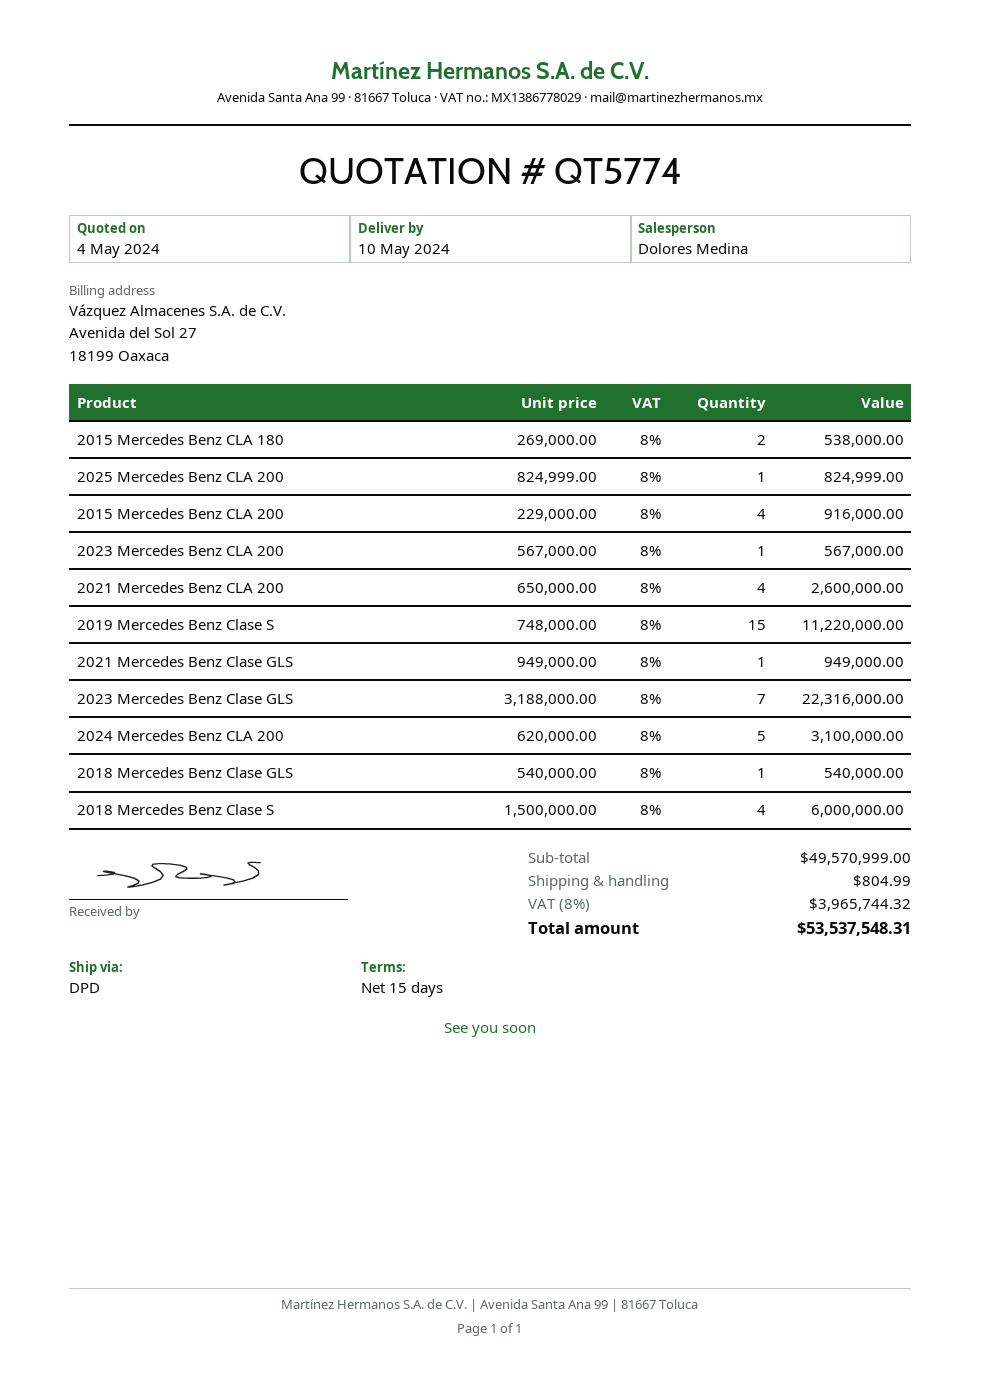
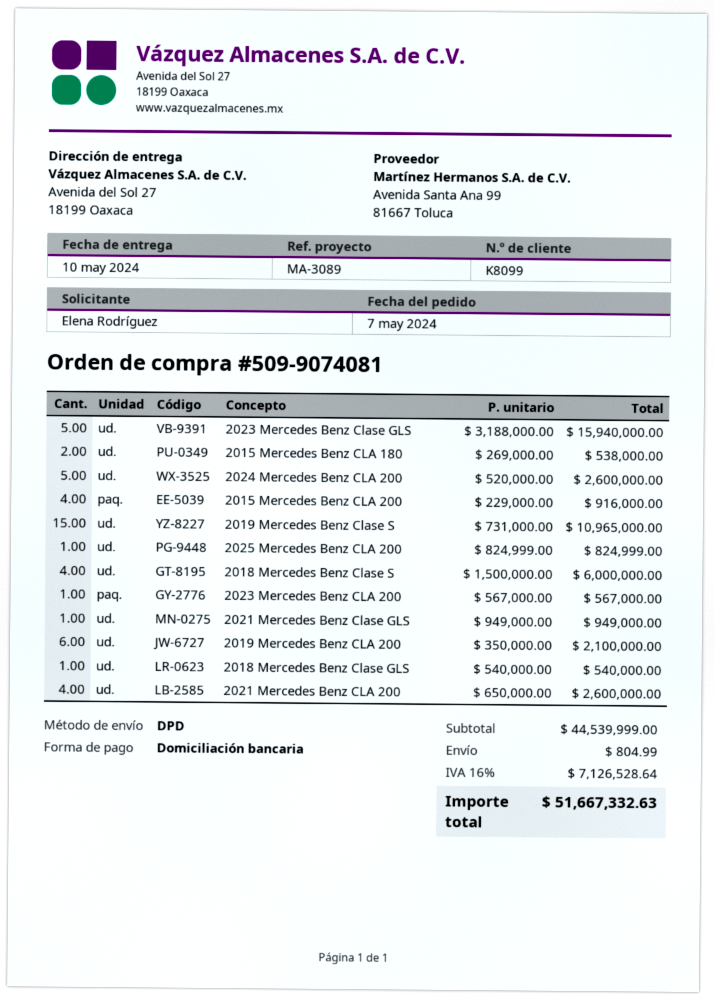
2019 Mercedes Benz Clase S: 15 x 748000.00 = 11220000.00 -> 15 x 731000.00 = 10965000.00
2023 Mercedes Benz Clase GLS: 7 x 3188000.00 = 22316000.00 -> 5 x 3188000.00 = 15940000.00
2024 Mercedes Benz CLA 200: 5 x 620000.00 = 3100000.00 -> 5 x 520000.00 = 2600000.00
2019 Mercedes Benz CLA 200: none -> 6 x 350000.00 = 2100000.00
subtotal: 49570999.00 -> 44539999.00
tax: 8% = 3965744.32 -> 16% = 7126528.64
total: 53537548.31 -> 51667332.63

